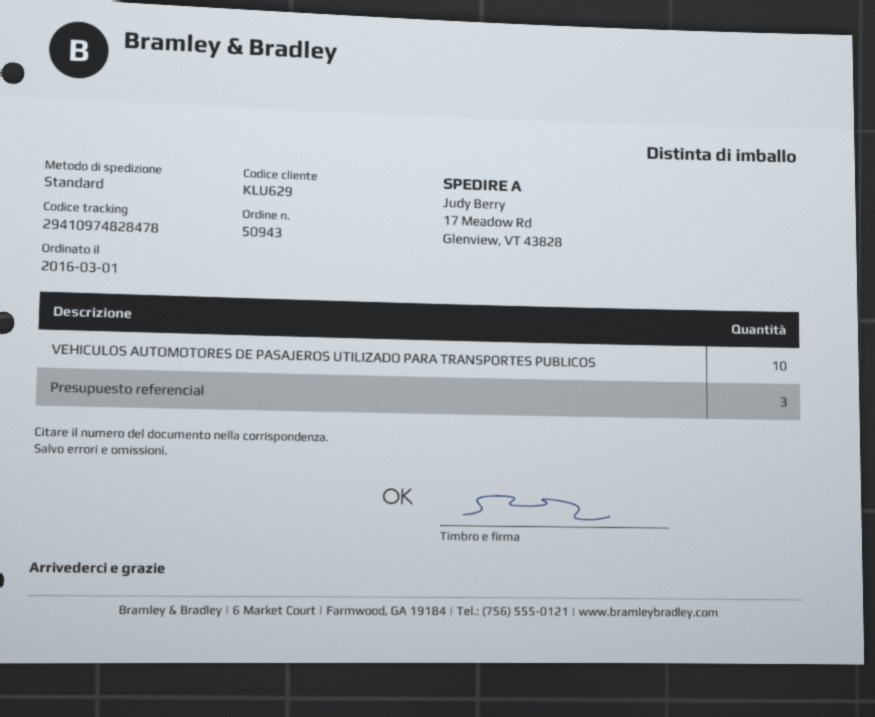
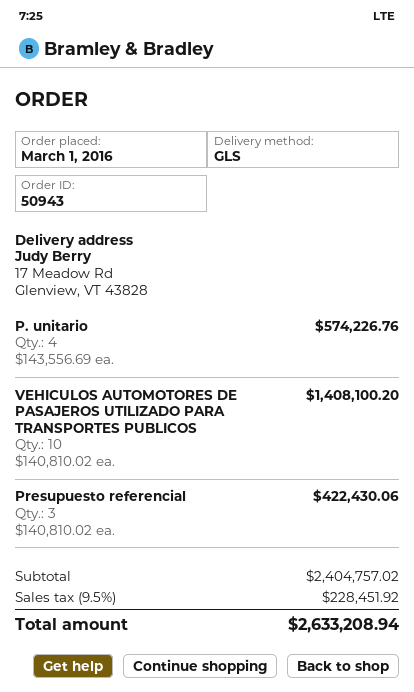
shipping method: standard -> GLS
P. unitario: none -> 4

